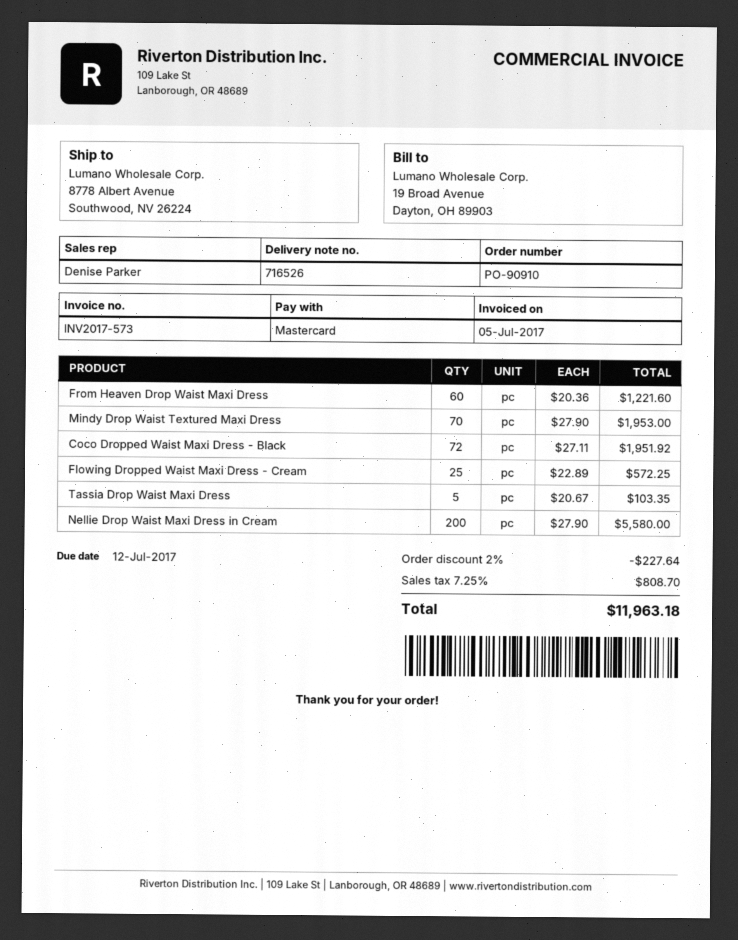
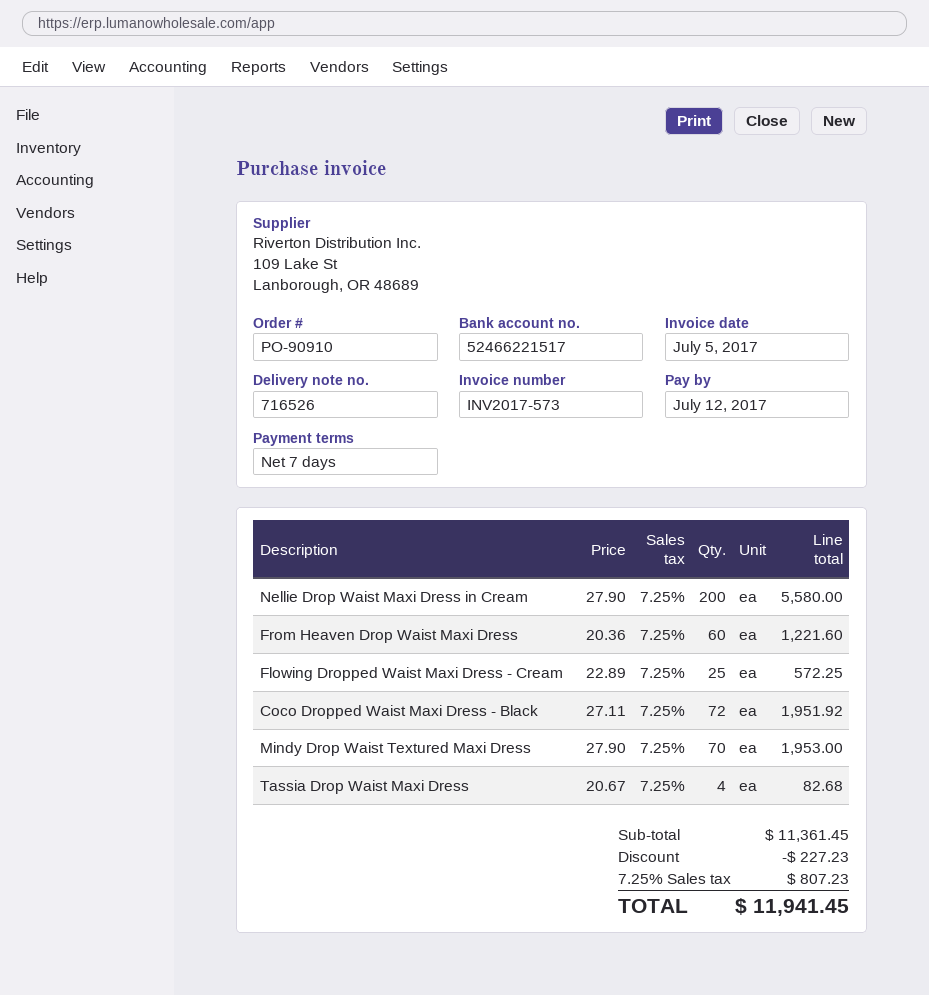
Tassia Drop Waist Maxi Dress: 5 x 20.67 = 103.35 -> 4 x 20.67 = 82.68
discount: 227.64 -> 227.23
tax: 7.25% = 808.70 -> 7.25% = 807.23
total: 11963.18 -> 11941.45

